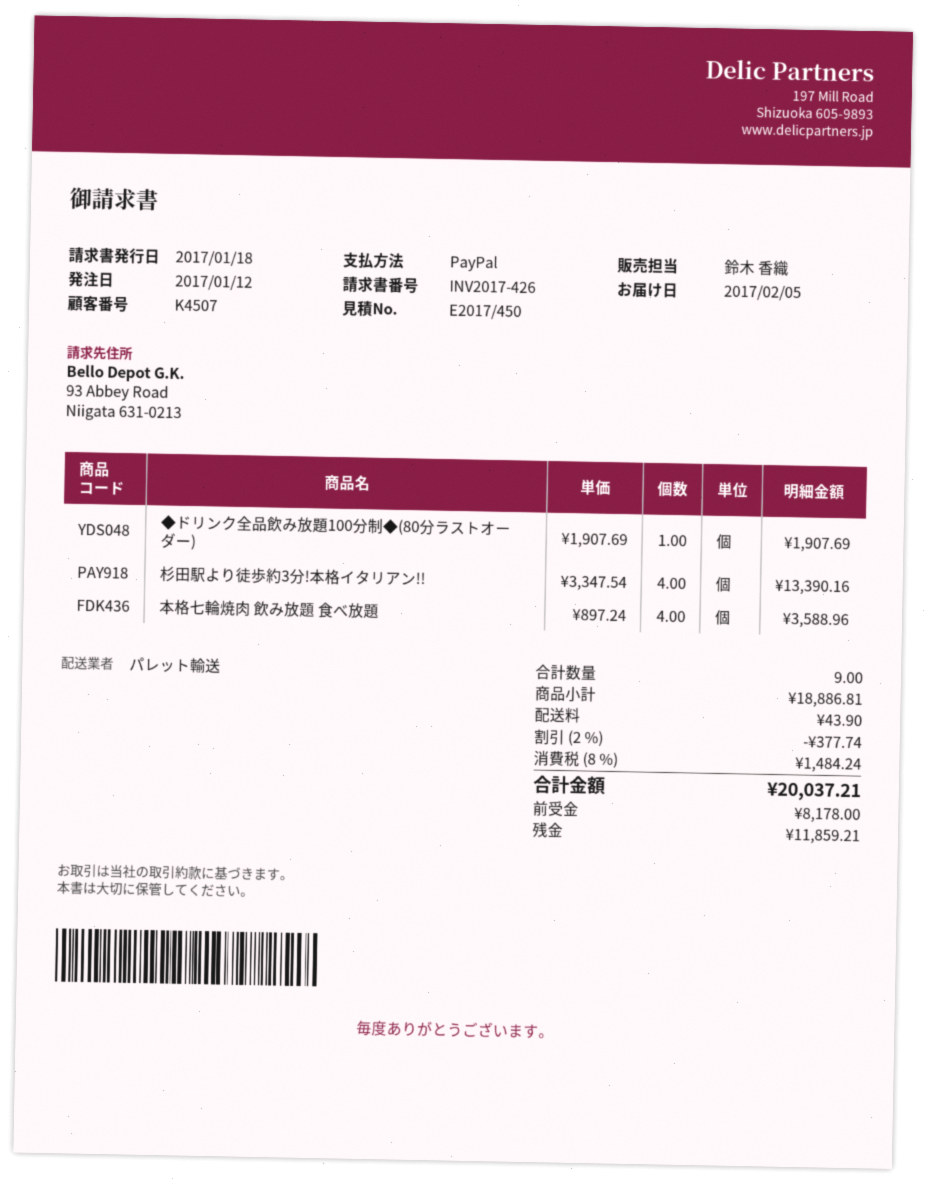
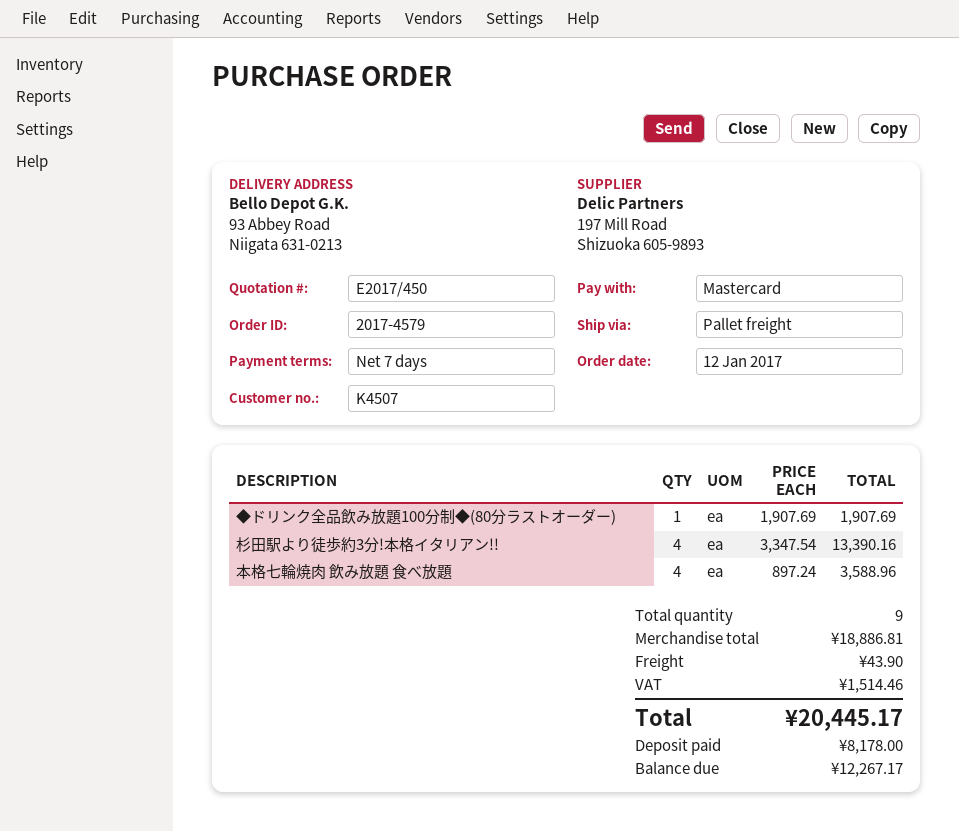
payment method: PayPal -> Mastercard
discount: 2% = 377.74 -> none
tax: 1484.24 -> 1514.46
total: 20037.21 -> 20445.17
balance: 11859.21 -> 12267.17

